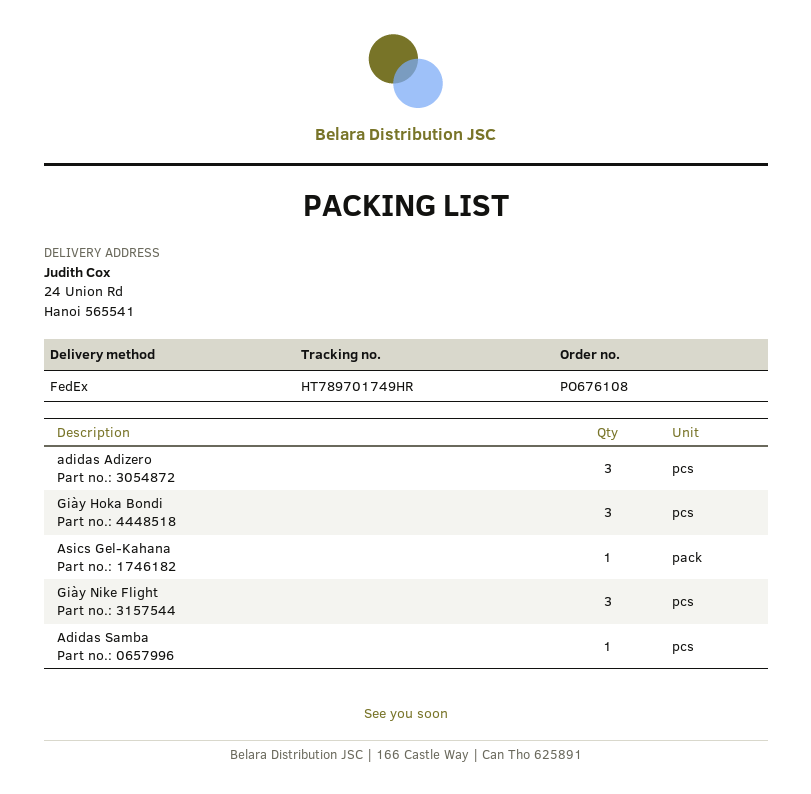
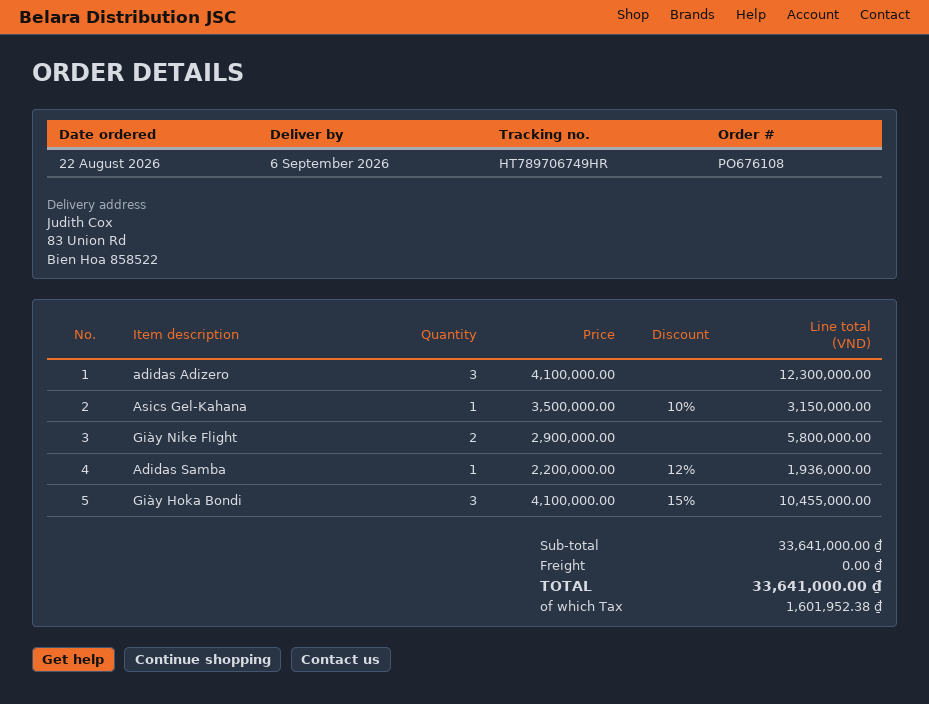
tracking number: HT789701749HR -> HT789706749HR
ship to: 24 Union Rd, Hanoi 565541 -> 83 Union Rd, Bien Hoa 858522
Giày Nike Flight: 3 -> 2

